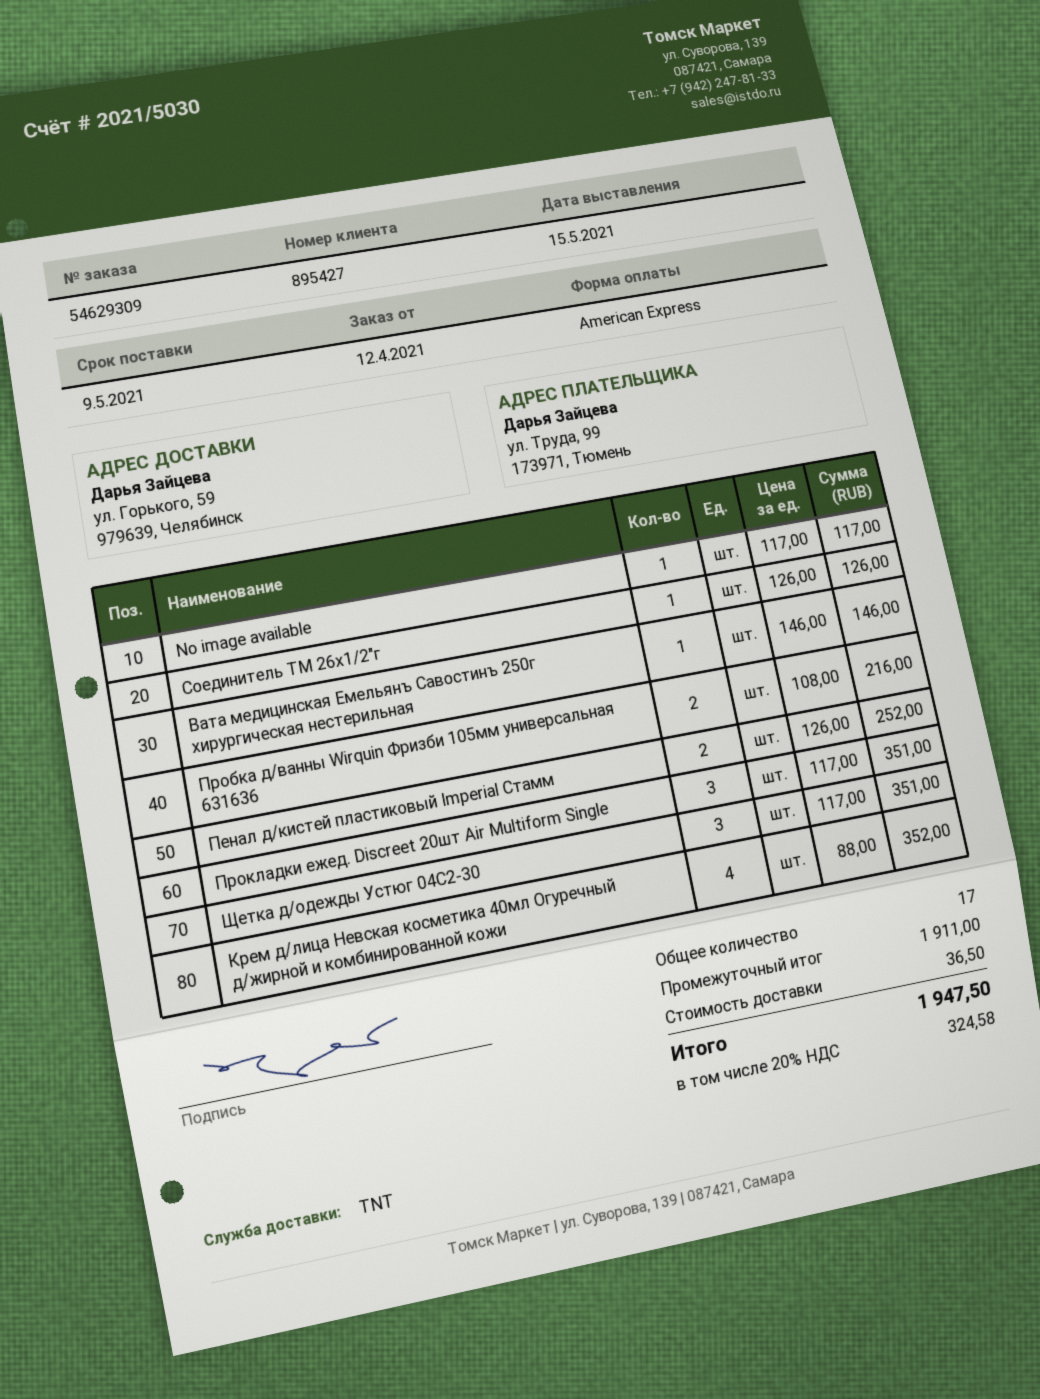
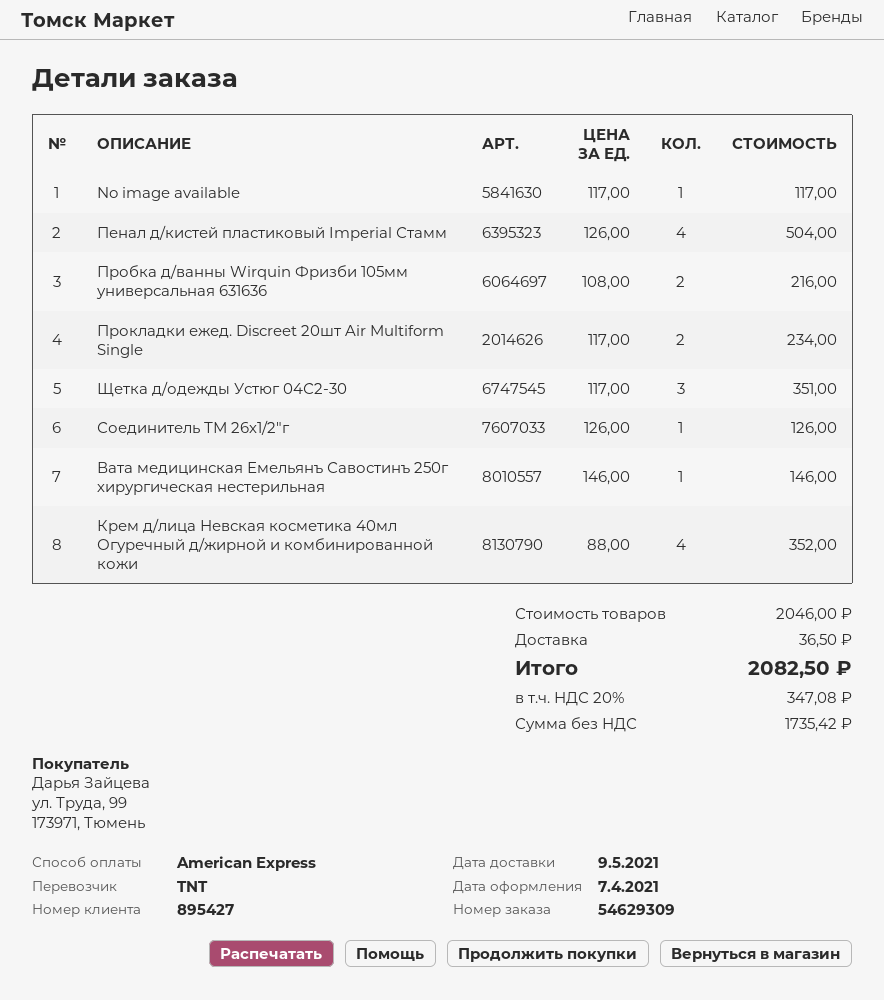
order date: 2021-04-12 -> 2021-04-07
Пенал д/кистей пластиковый Imperial Стамм: 2 x 126.00 = 252.00 -> 4 x 126.00 = 504.00
Прокладки ежед. Discreet 20шт Air Multiform Single: 3 x 117.00 = 351.00 -> 2 x 117.00 = 234.00
subtotal: 1911.00 -> 2046.00
tax: 20% = 324.58 -> 20% = 347.08
total: 1947.50 -> 2082.50

